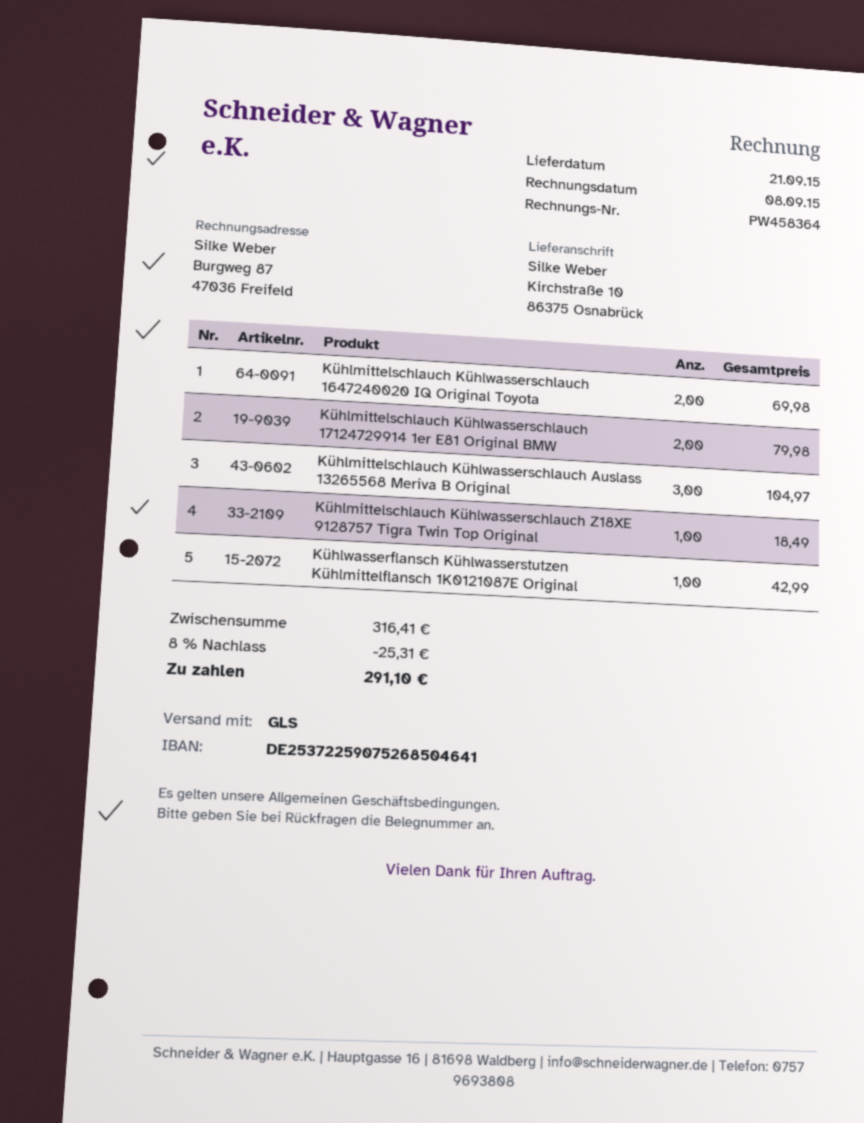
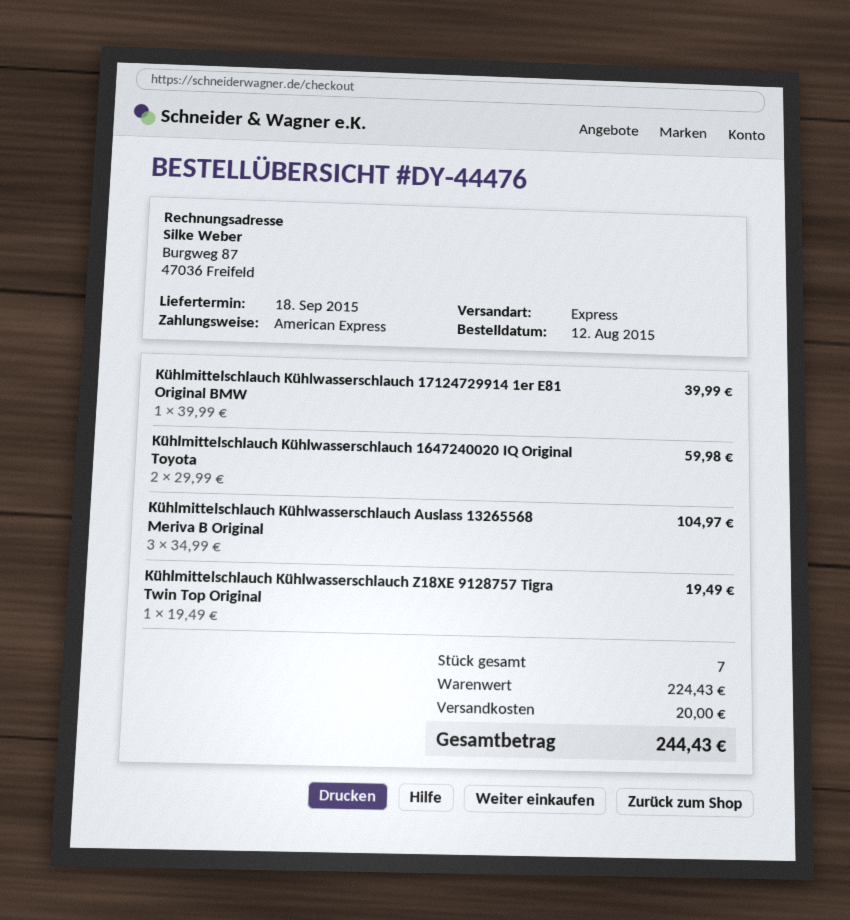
delivery date: 2015-09-21 -> 2015-09-18
shipping method: GLS -> express
Kühlmittelschlauch Kühlwasserschlauch 1647240020 IQ Original Toyota: 2 for 69.98 -> 2 for 59.98
Kühlmittelschlauch Kühlwasserschlauch 17124729914 1er E81 Original BMW: 2 for 79.98 -> 1 for 39.99
Kühlmittelschlauch Kühlwasserschlauch Z18XE 9128757 Tigra Twin Top Original: 1 for 18.49 -> 1 for 19.49
Kühlwasserflansch Kühlwasserstutzen Kühlmittelflansch 1K0121087E Original: 1 for 42.99 -> none
subtotal: 316.41 -> 224.43
discount: 8% = 25.31 -> none
shipping: none -> 20.00
total: 291.10 -> 244.43

